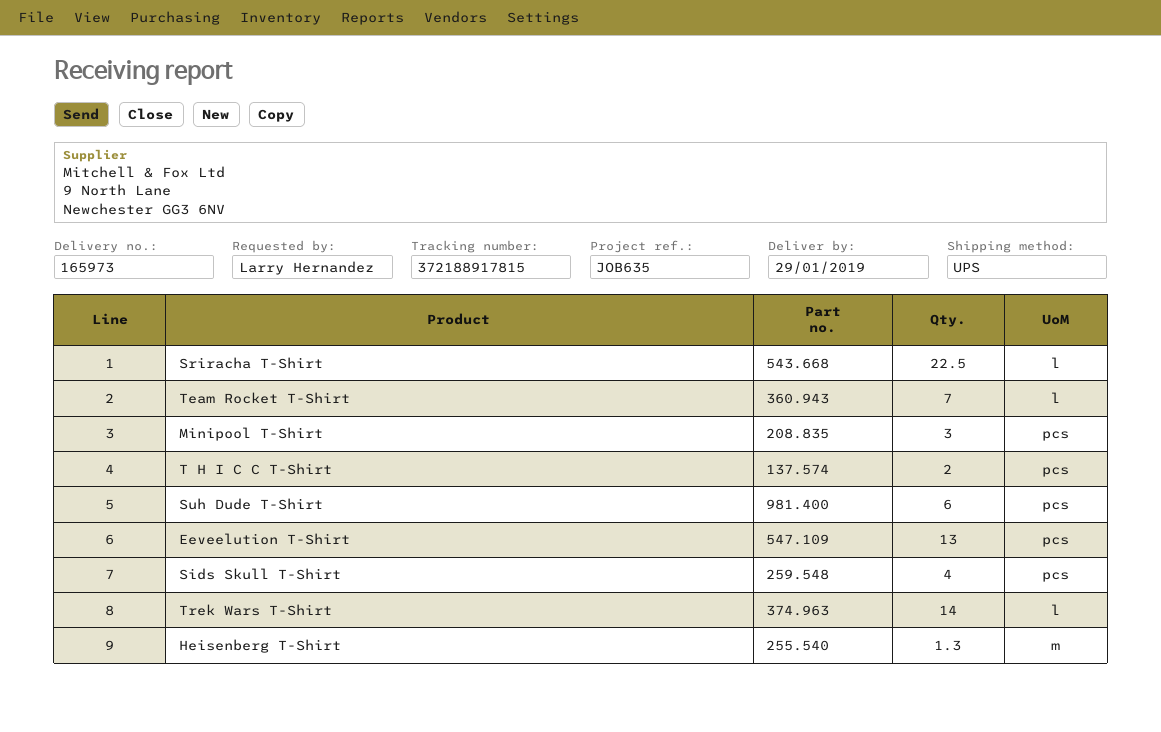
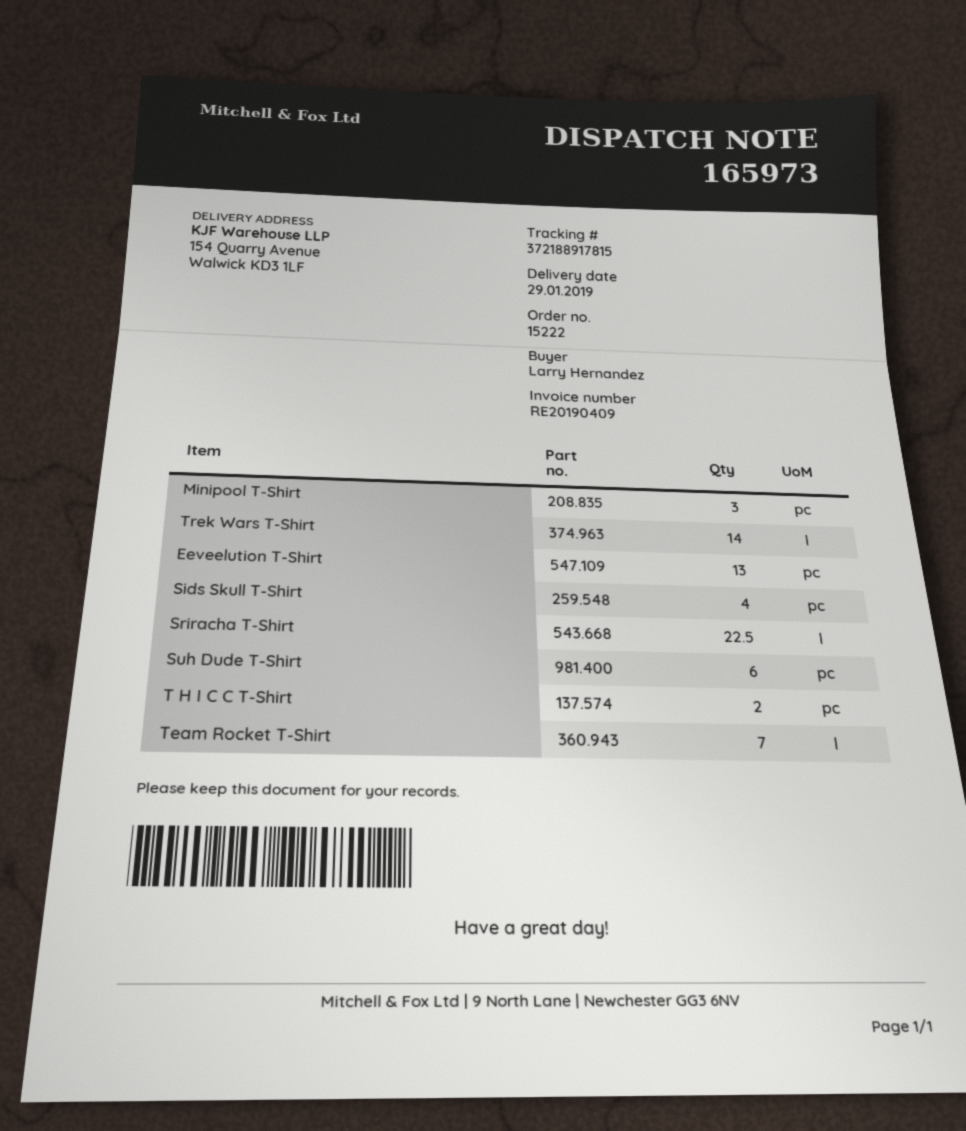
Heisenberg T-Shirt: 1.3 -> none

